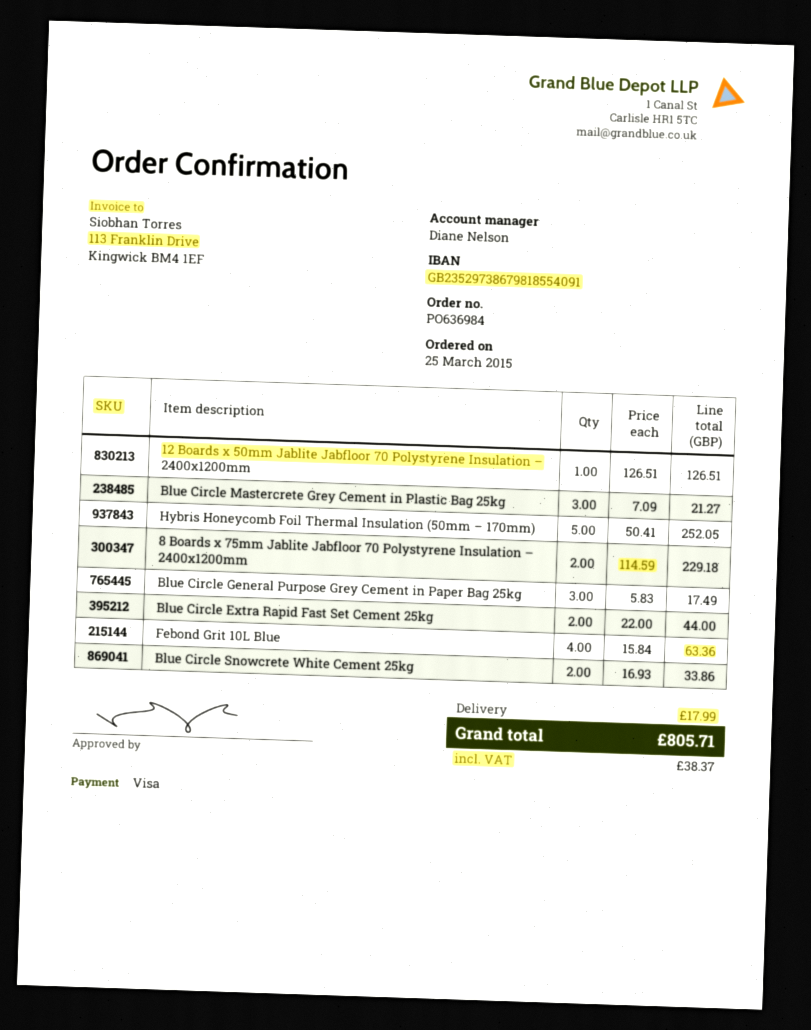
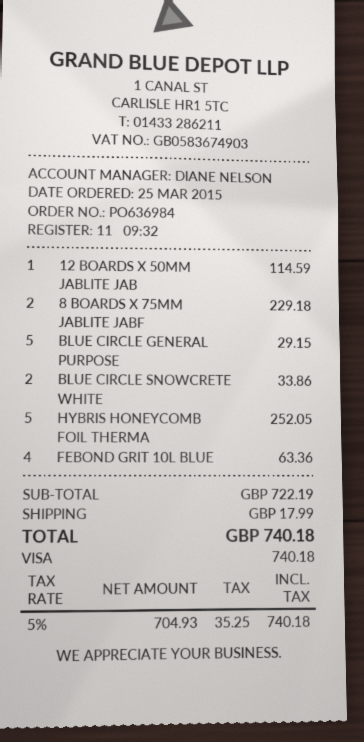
12 Boards x 50mm Jablite Jabfloor 70 Polystyrene Insulation – 2400x1200mm: 1 for 126.51 -> 1 for 114.59
Blue Circle Mastercrete Grey Cement in Plastic Bag 25kg: 3 for 21.27 -> none
Blue Circle General Purpose Grey Cement in Paper Bag 25kg: 3 for 17.49 -> 5 for 29.15
Blue Circle Extra Rapid Fast Set Cement 25kg: 2 for 44.00 -> none
tax: 38.37 -> 35.25
total: 805.71 -> 740.18

